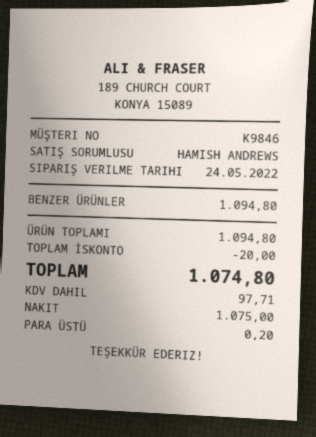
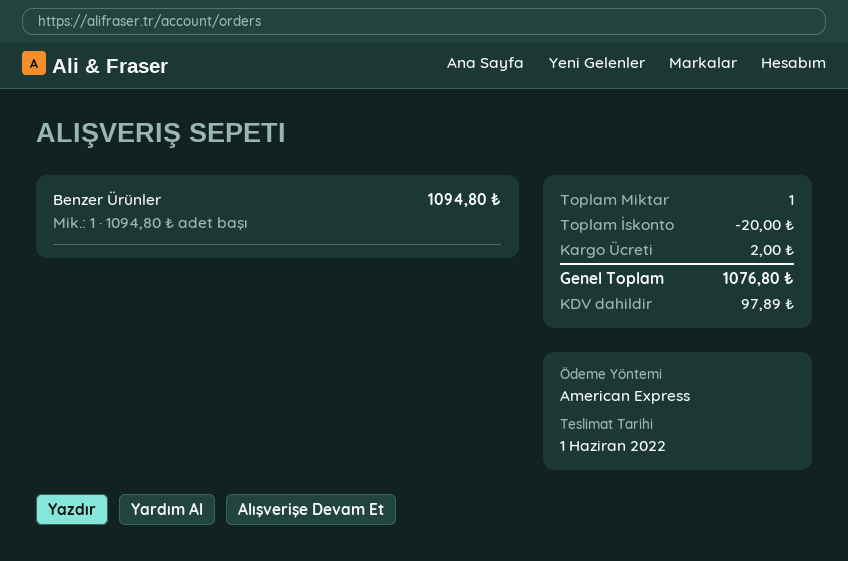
payment method: cash -> American Express
shipping: none -> 2.00
tax: 97.71 -> 97.89
total: 1074.80 -> 1076.80

